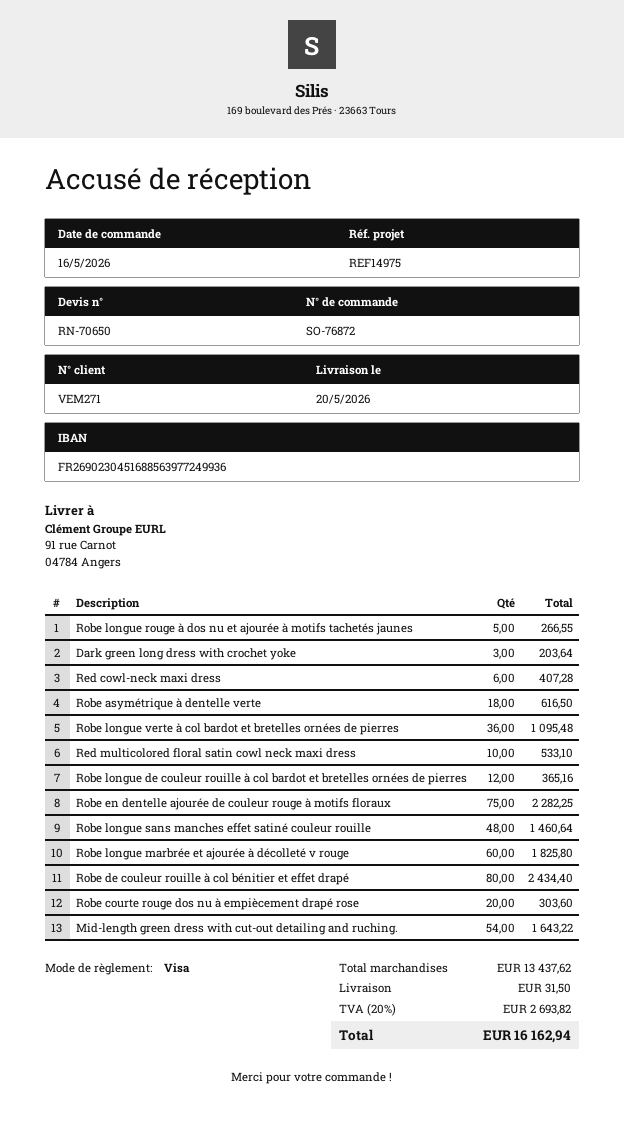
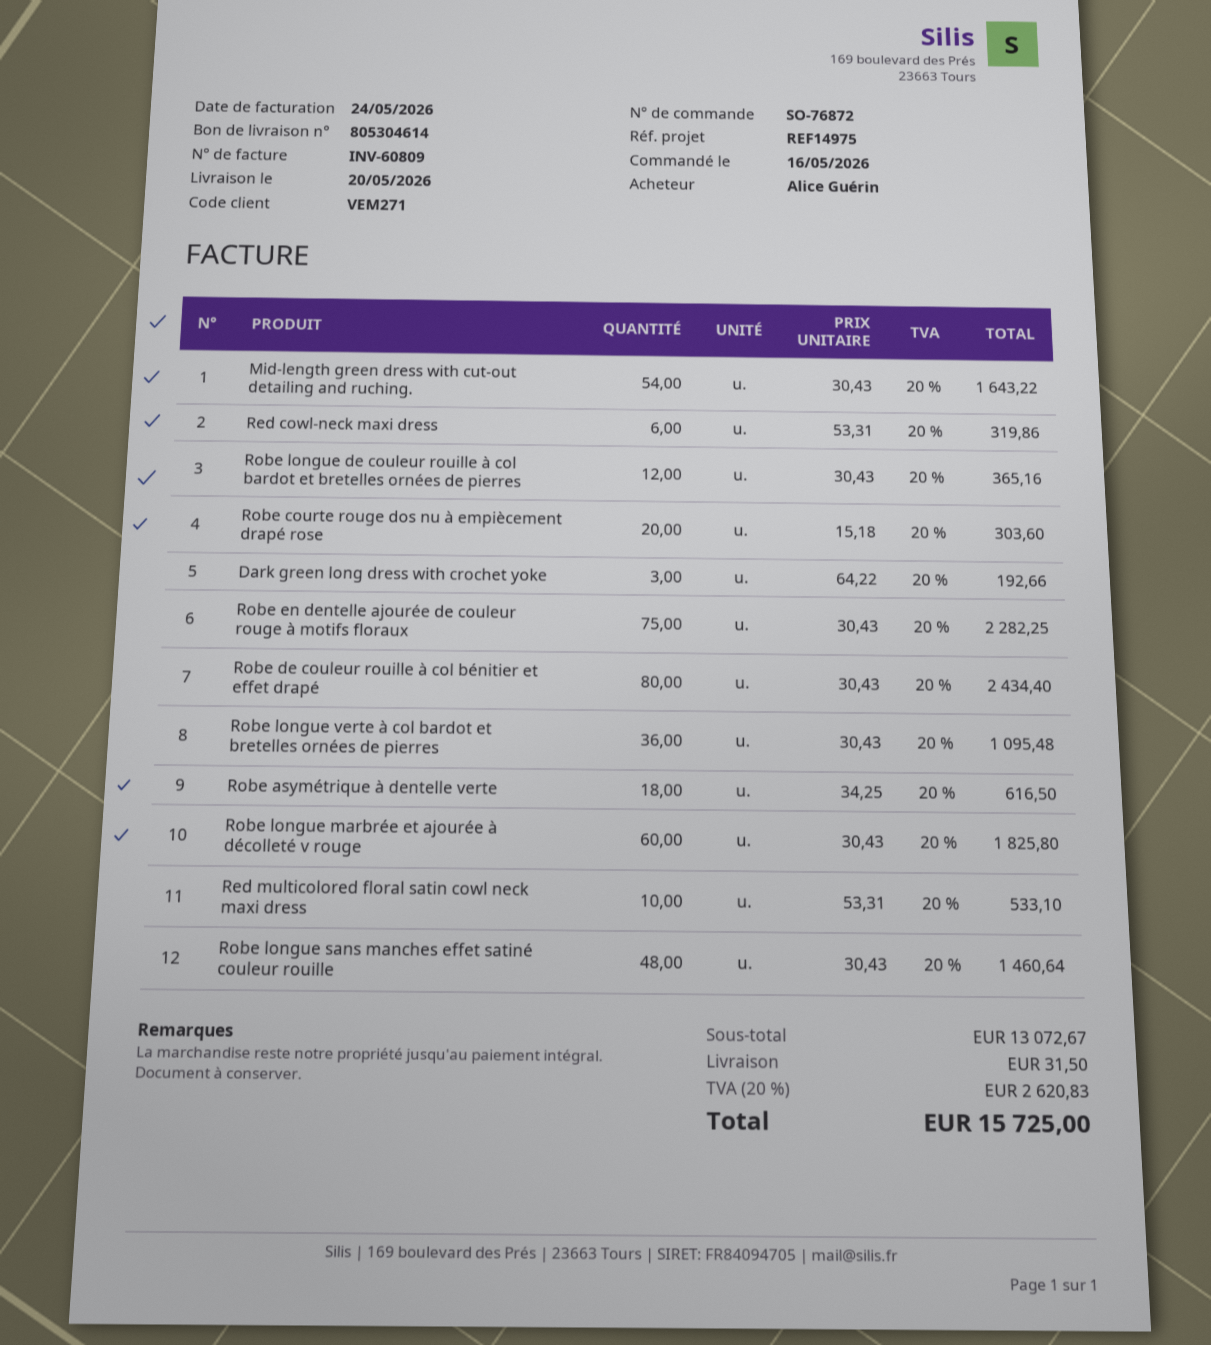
Robe longue rouge à dos nu et ajourée à motifs tachetés jaunes: 5 for 266.55 -> none
Dark green long dress with crochet yoke: 3 for 203.64 -> 3 for 192.66
Red cowl-neck maxi dress: 6 for 407.28 -> 6 for 319.86
subtotal: 13437.62 -> 13072.67
tax: 20% = 2693.82 -> 20% = 2620.83
total: 16162.94 -> 15725.00

